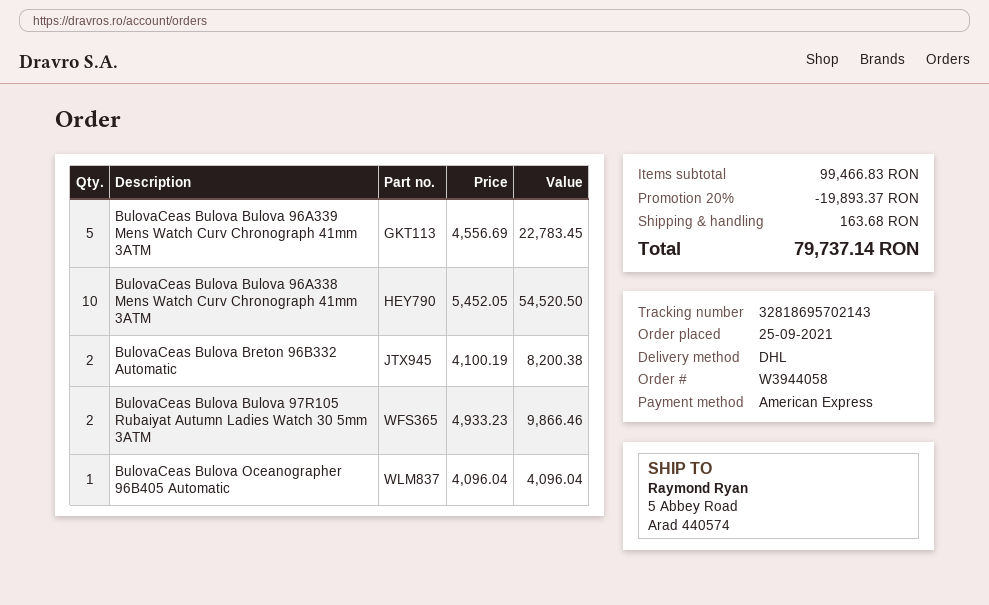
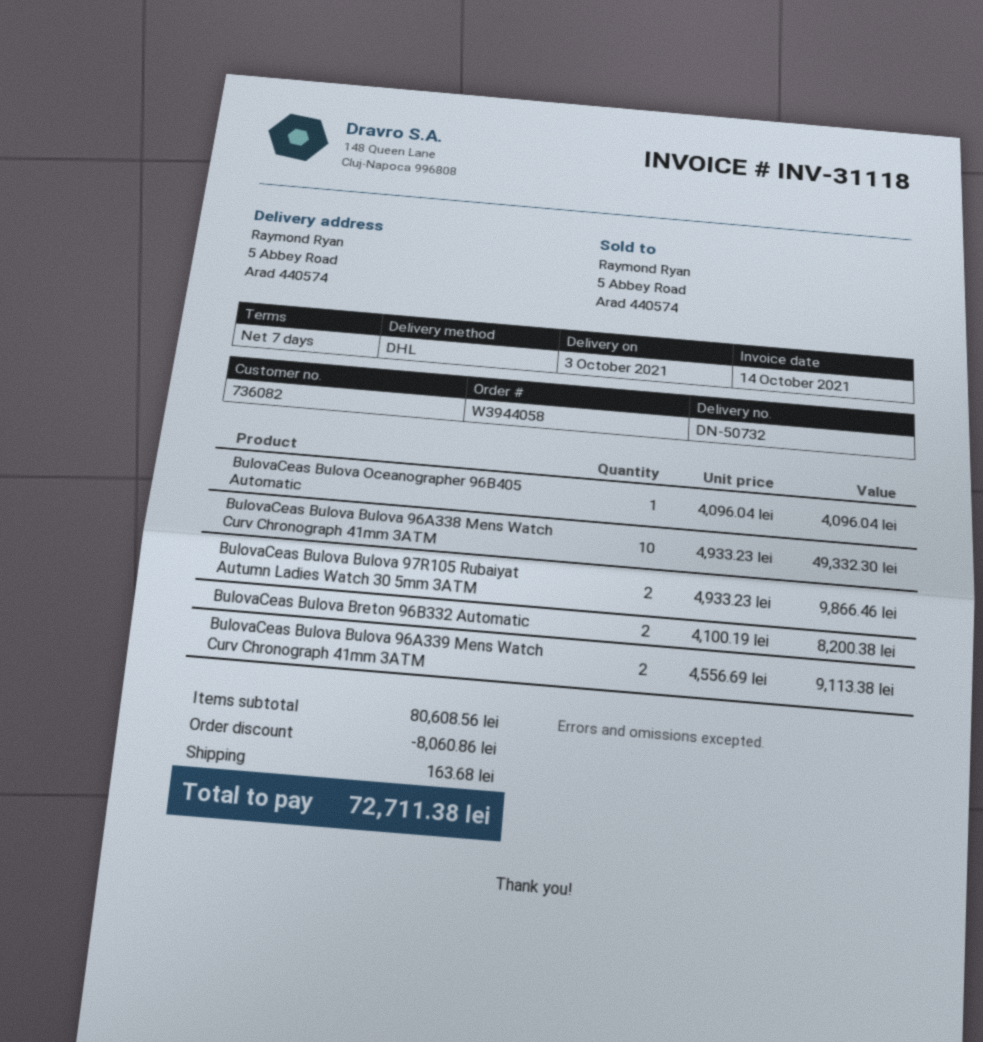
BulovaCeas Bulova Bulova 96A339 Mens Watch Curv Chronograph 41mm 3ATM: 5 x 4556.69 = 22783.45 -> 2 x 4556.69 = 9113.38
BulovaCeas Bulova Bulova 96A338 Mens Watch Curv Chronograph 41mm 3ATM: 10 x 5452.05 = 54520.50 -> 10 x 4933.23 = 49332.30
subtotal: 99466.83 -> 80608.56
discount: 19893.37 -> 8060.86
total: 79737.14 -> 72711.38

